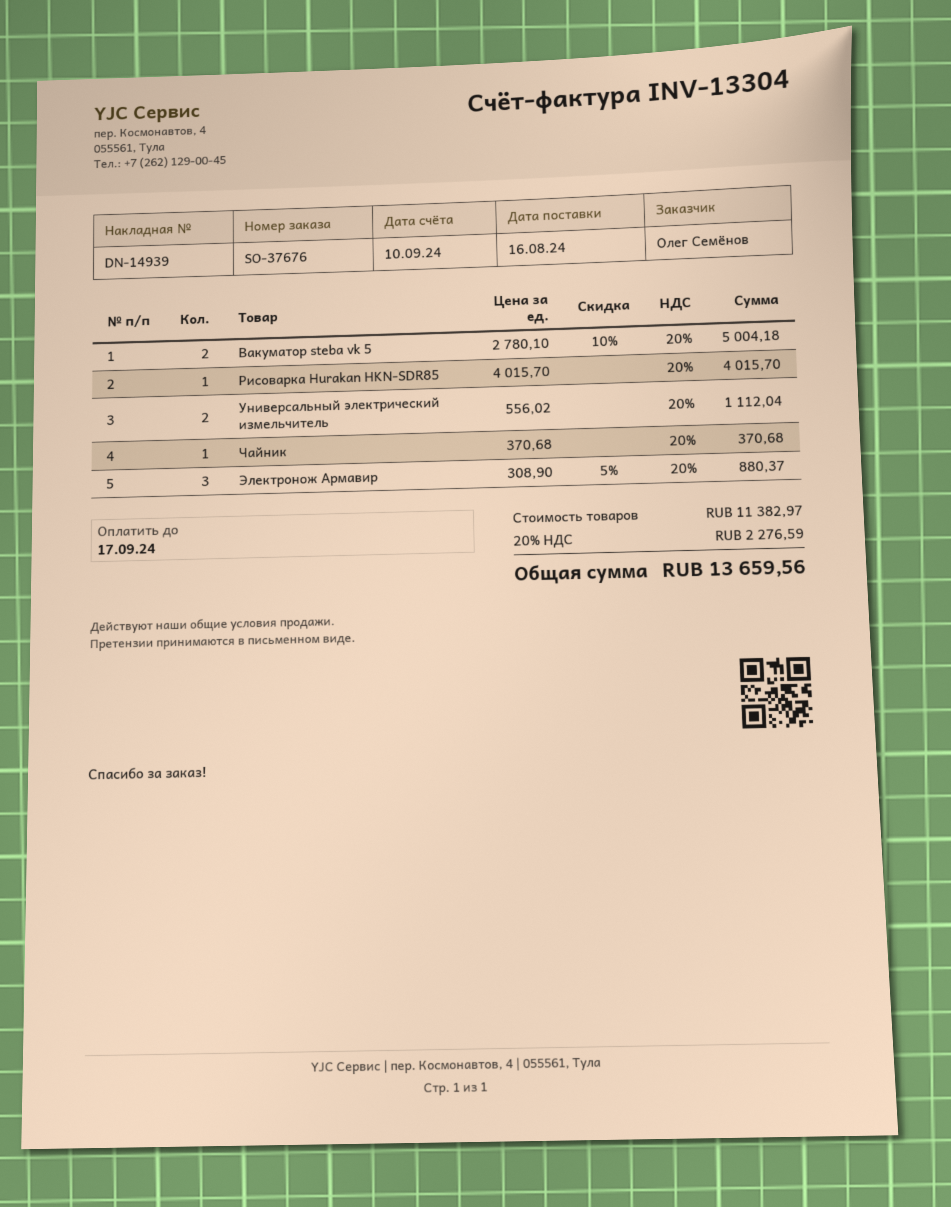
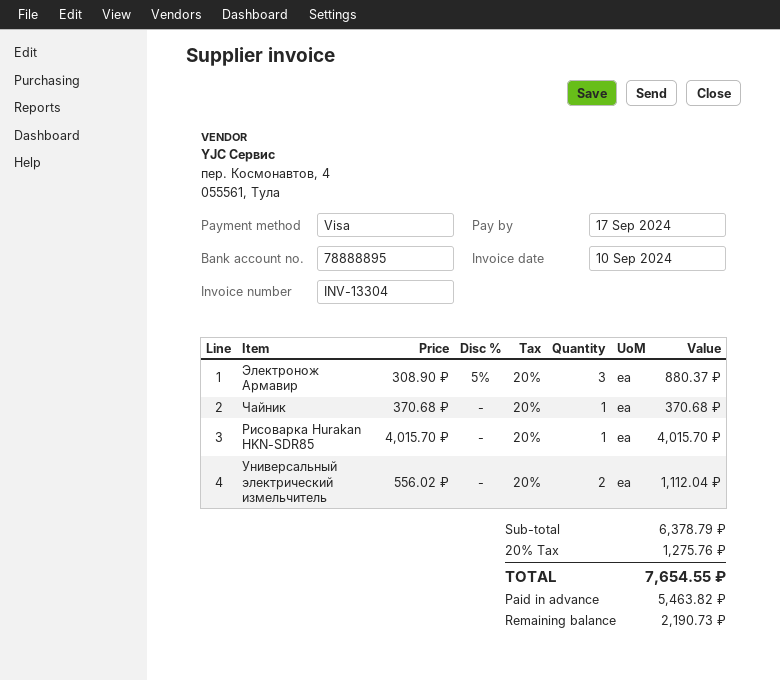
Вакуматор steba vk 5: 2 x 2780.10 - 10% = 5004.18 -> none
subtotal: 11382.97 -> 6378.79
tax: 20% = 2276.59 -> 20% = 1275.76
total: 13659.56 -> 7654.55

